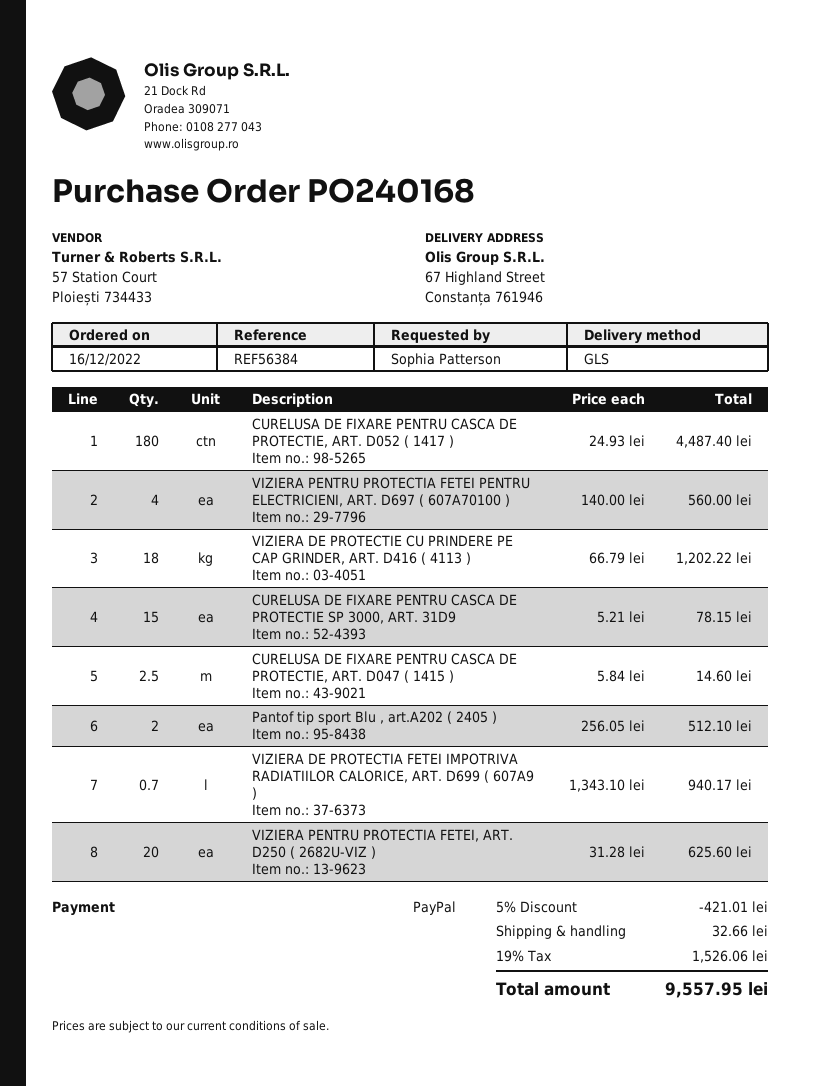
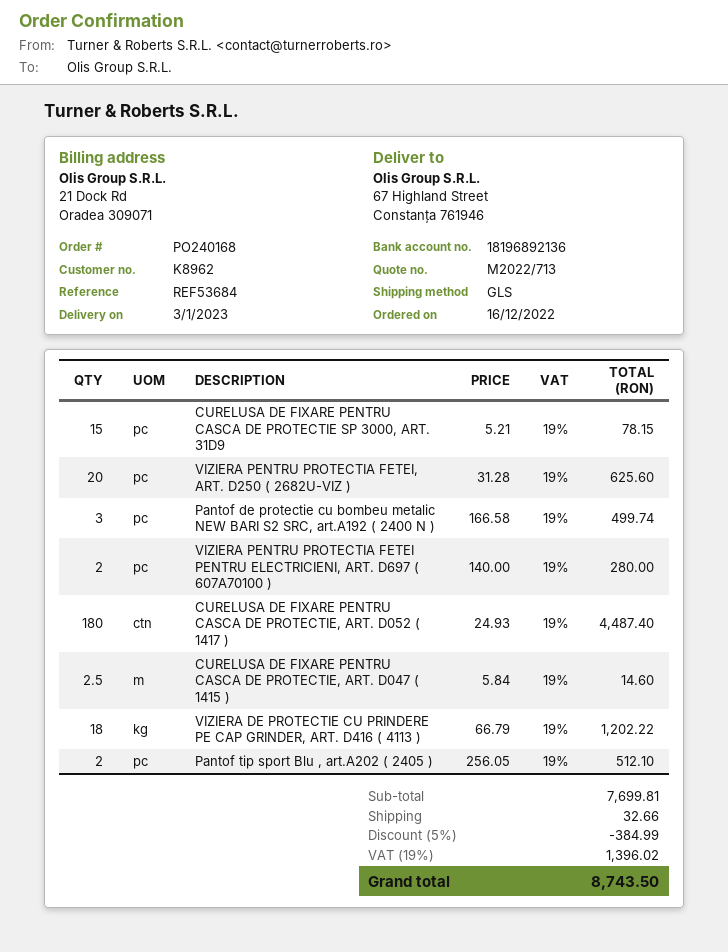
reference: REF56384 -> REF53684
VIZIERA PENTRU PROTECTIA FETEI PENTRU ELECTRICIENI, ART. D697 ( 607A70100 ): 4 x 140.00 = 560.00 -> 2 x 140.00 = 280.00
VIZIERA DE PROTECTIA FETEI IMPOTRIVA RADIATIILOR CALORICE, ART. D699 ( 607A9 ): 0.7 x 1343.10 = 940.17 -> none
Pantof de protectie cu bombeu metalic NEW BARI S2 SRC, art.A192 ( 2400 N ): none -> 3 x 166.58 = 499.74
discount: 5% = 421.01 -> 5% = 384.99
tax: 19% = 1526.06 -> 19% = 1396.02
total: 9557.95 -> 8743.50

